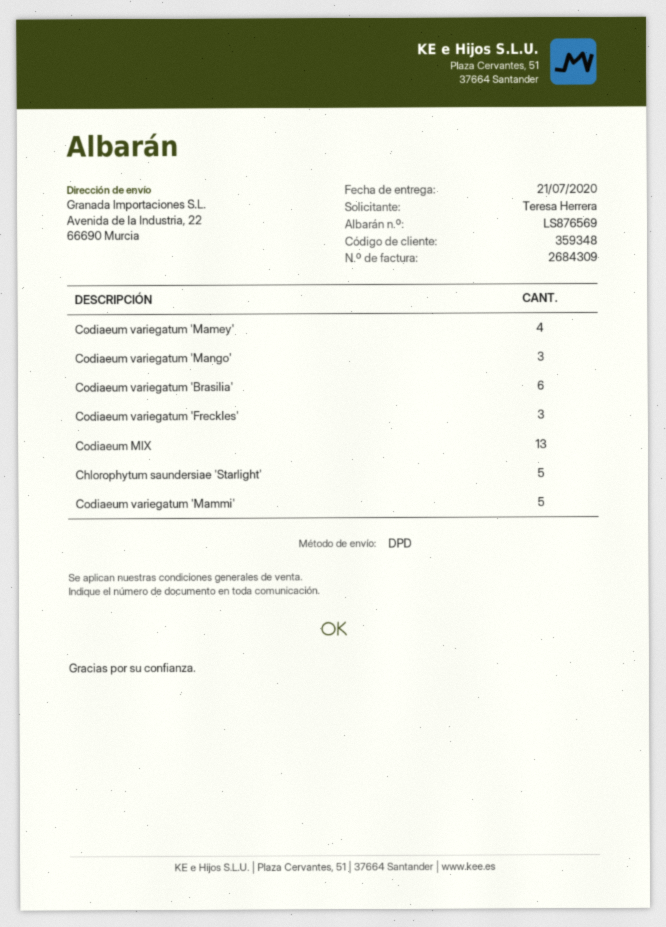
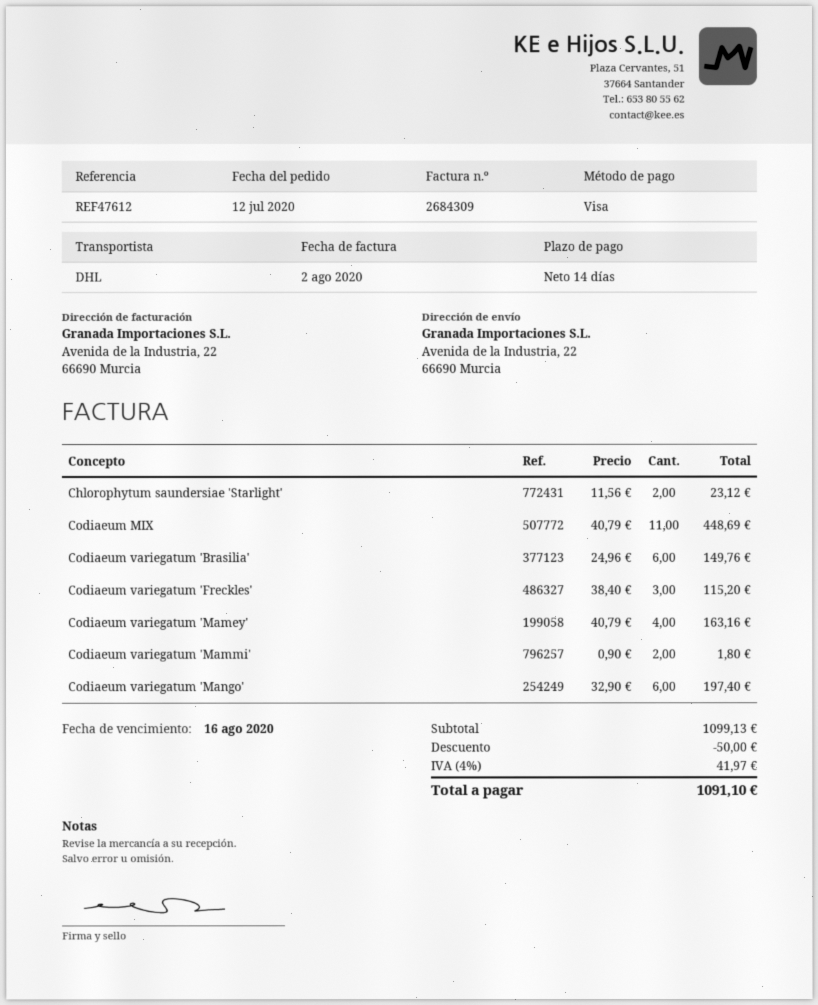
shipping method: DPD -> DHL
Codiaeum variegatum 'Mango': 3 -> 6
Codiaeum MIX: 13 -> 11
Chlorophytum saundersiae 'Starlight': 5 -> 2
Codiaeum variegatum 'Mammi': 5 -> 2

